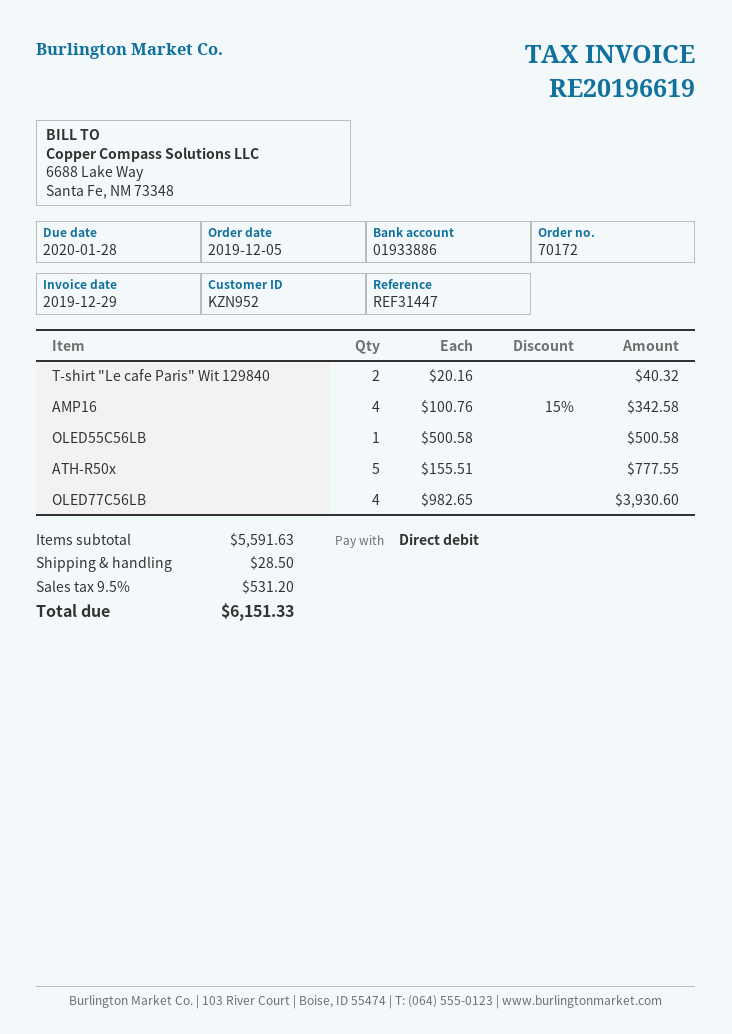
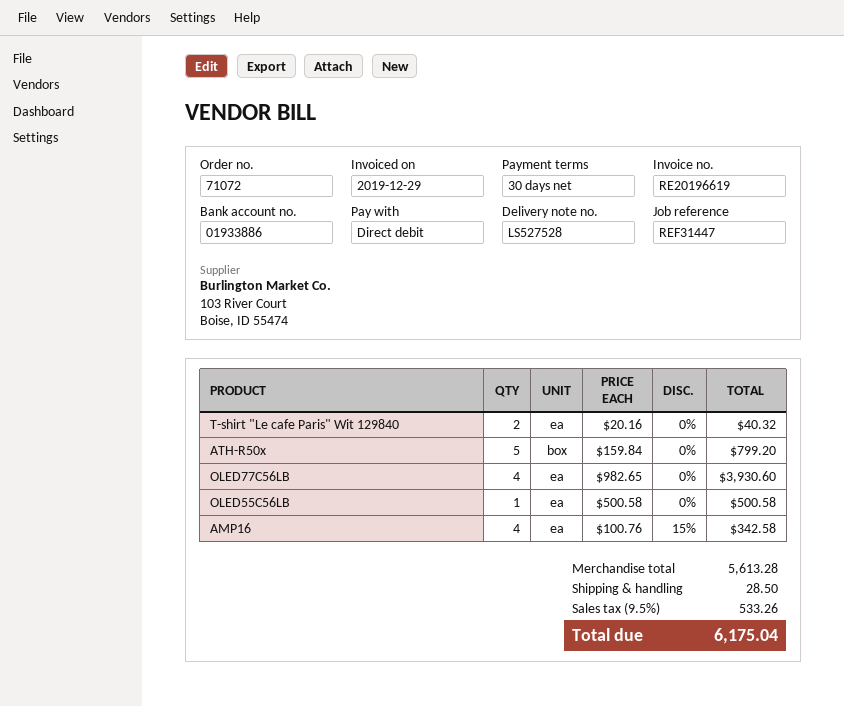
order number: 70172 -> 71072
ATH-R50x: 5 x 155.51 = 777.55 -> 5 x 159.84 = 799.20
subtotal: 5591.63 -> 5613.28
tax: 9.5% = 531.20 -> 9.5% = 533.26
total: 6151.33 -> 6175.04

